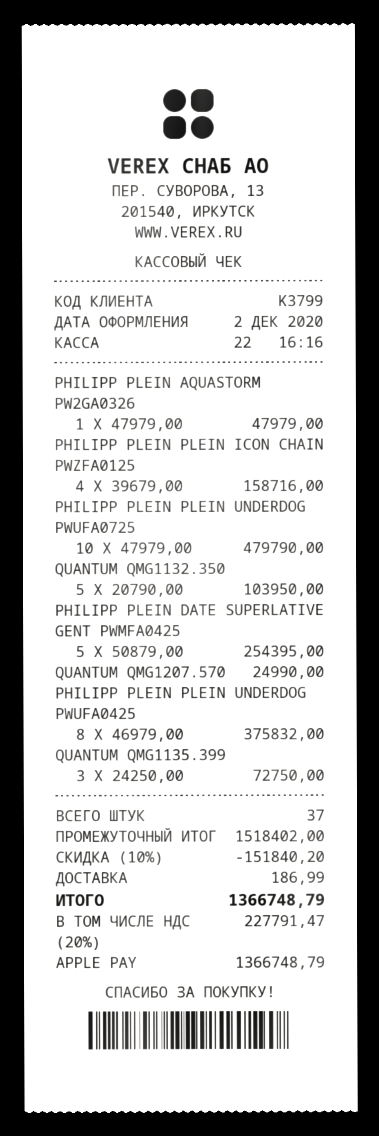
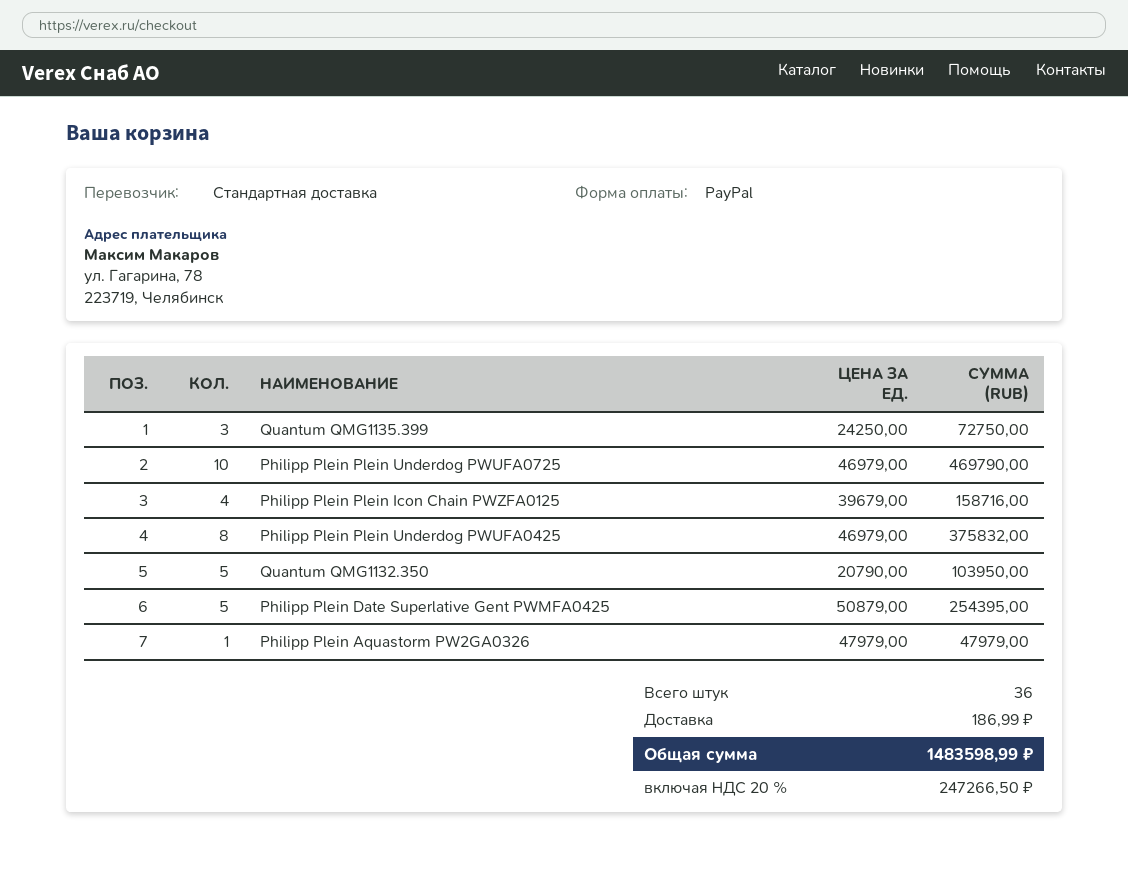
payment method: Apple Pay -> PayPal
PHILIPP PLEIN PLEIN UNDERDOG PWUFA0725: 10 x 47979.00 = 479790.00 -> 10 x 46979.00 = 469790.00
QUANTUM QMG1207.570: 1 x 24990.00 = 24990.00 -> none
total quantity: 37 -> 36
discount: 10% = 151840.20 -> none
tax: 20% = 227791.47 -> 20% = 247266.50
total: 1366748.79 -> 1483598.99

